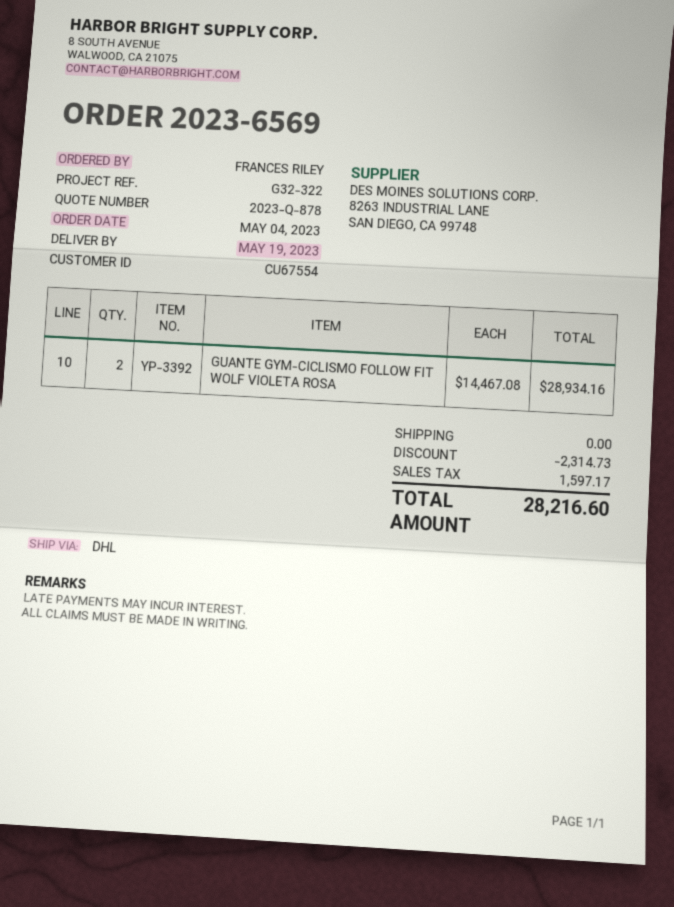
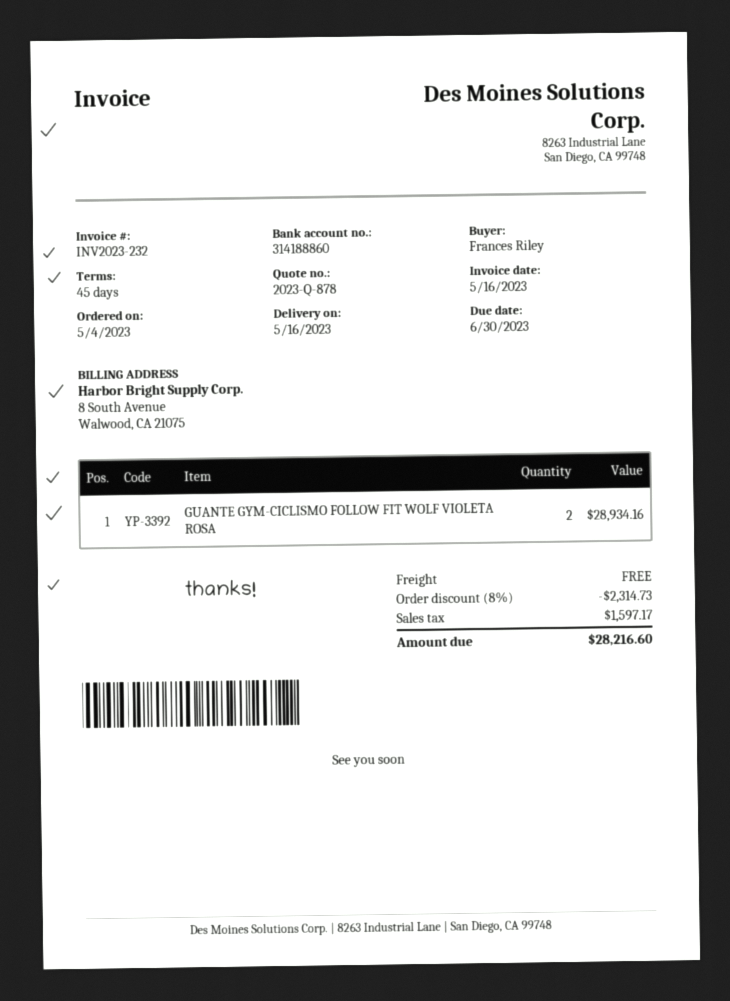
delivery date: 2023-05-19 -> 2023-05-16

